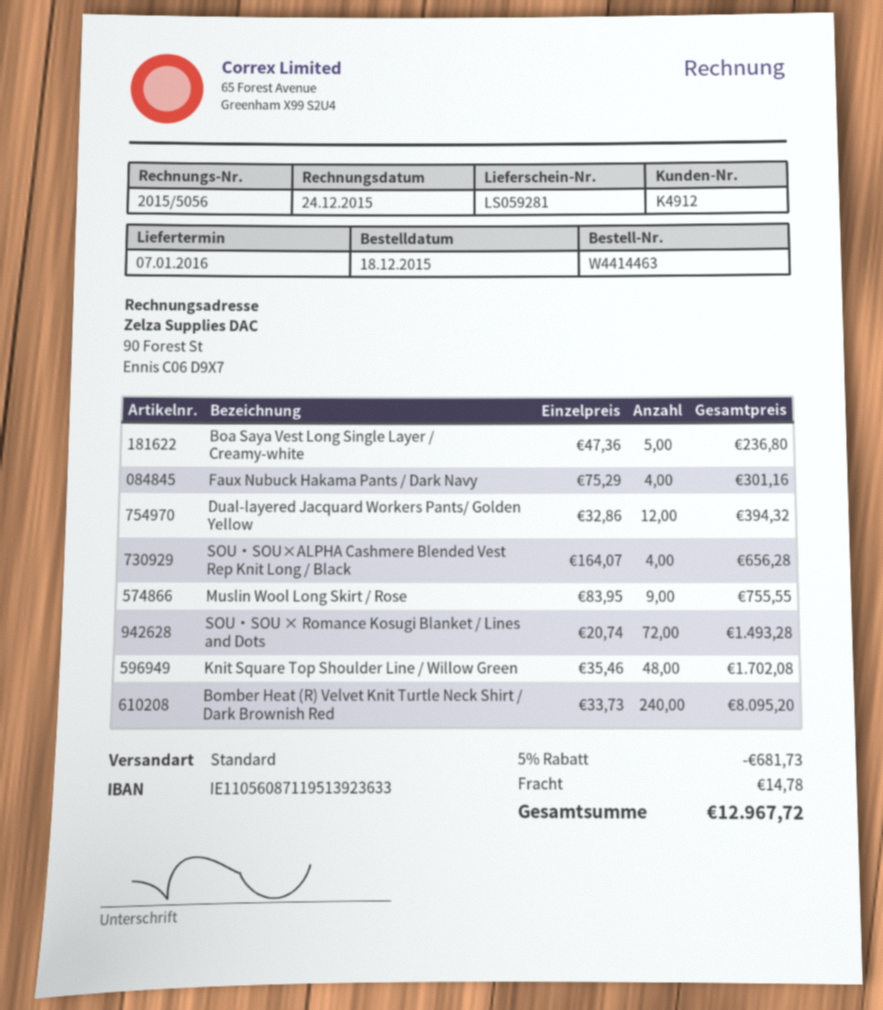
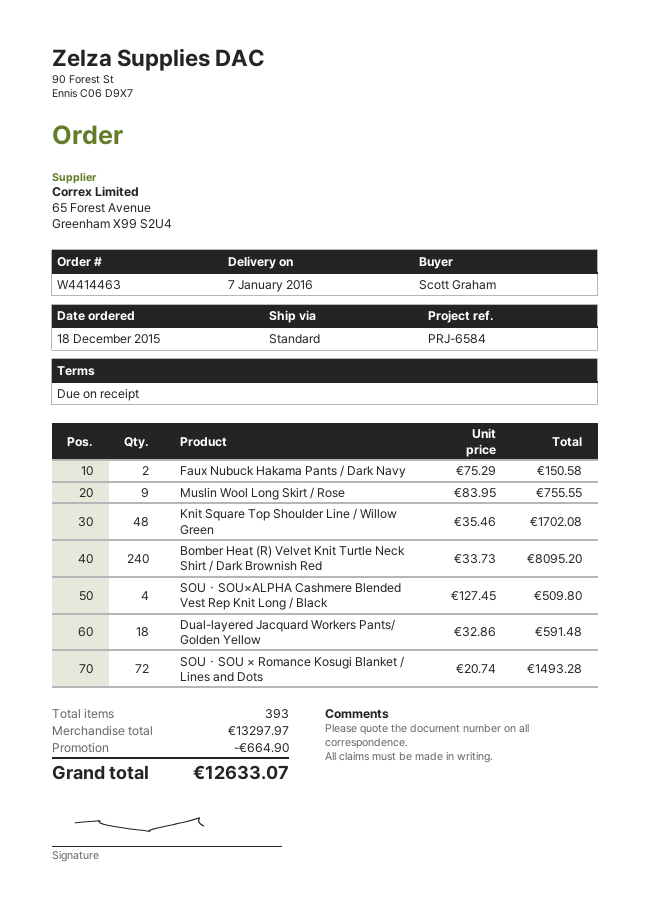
Boa Saya Vest Long Single Layer / Creamy-white: 5 x 47.36 = 236.80 -> none
Faux Nubuck Hakama Pants / Dark Navy: 4 x 75.29 = 301.16 -> 2 x 75.29 = 150.58
Dual-layered Jacquard Workers Pants/ Golden Yellow: 12 x 32.86 = 394.32 -> 18 x 32.86 = 591.48
SOU・SOU×ALPHA Cashmere Blended Vest Rep Knit Long / Black: 4 x 164.07 = 656.28 -> 4 x 127.45 = 509.80
discount: 681.73 -> 664.90
shipping: 14.78 -> none
total: 12967.72 -> 12633.07

